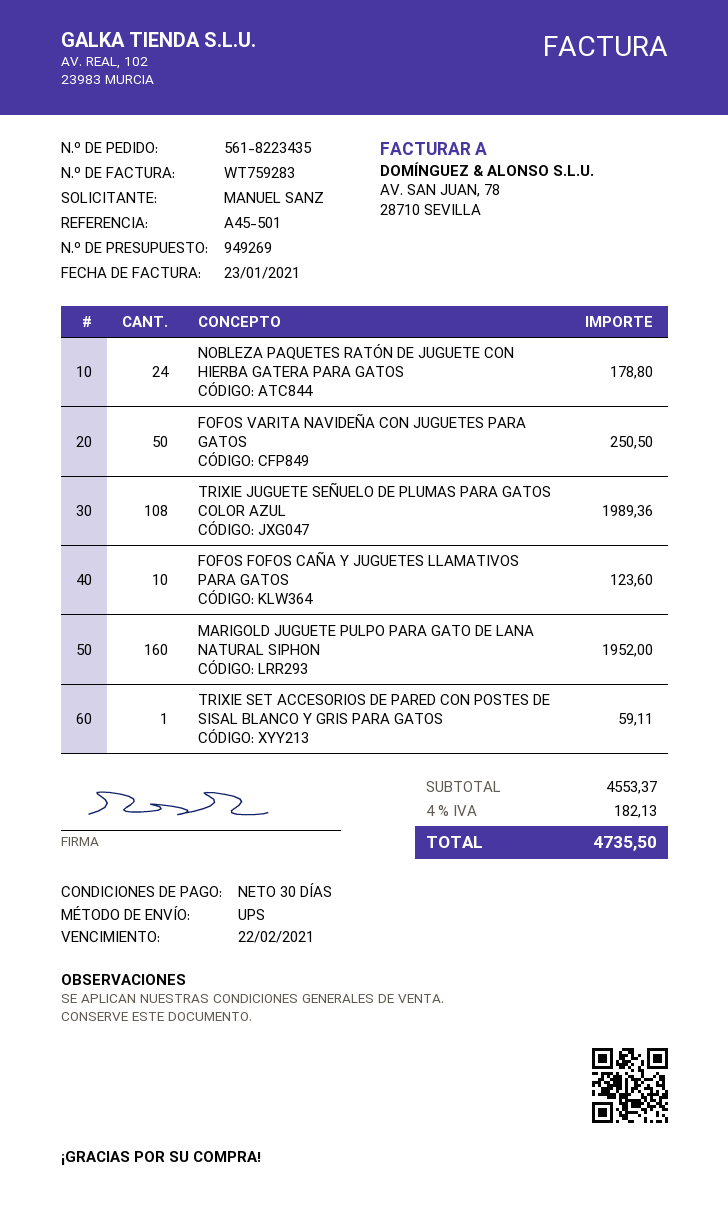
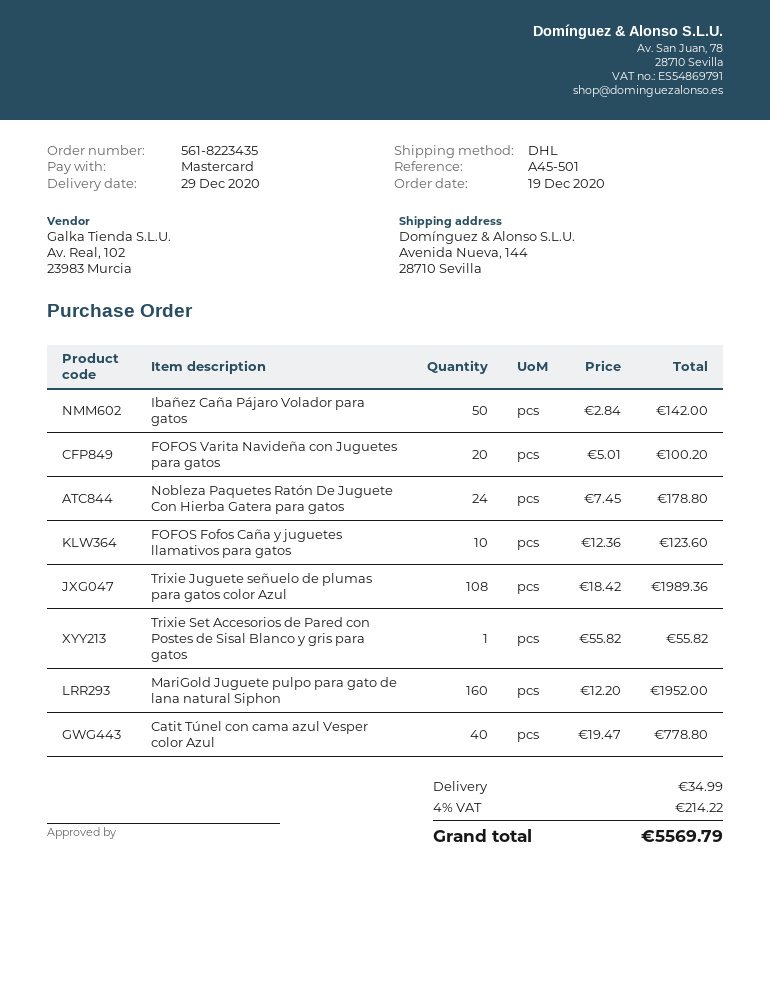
shipping method: UPS -> DHL
FOFOS VARITA NAVIDEÑA CON JUGUETES PARA GATOS: 50 for 250.50 -> 20 for 100.20
TRIXIE SET ACCESORIOS DE PARED CON POSTES DE SISAL BLANCO Y GRIS PARA GATOS: 1 for 59.11 -> 1 for 55.82
Ibañez Caña Pájaro Volador para gatos: none -> 50 for 142.00
Catit Túnel con cama azul Vesper color Azul: none -> 40 for 778.80
shipping: none -> 34.99
tax: 4% = 182.13 -> 4% = 214.22
total: 4735.50 -> 5569.79

